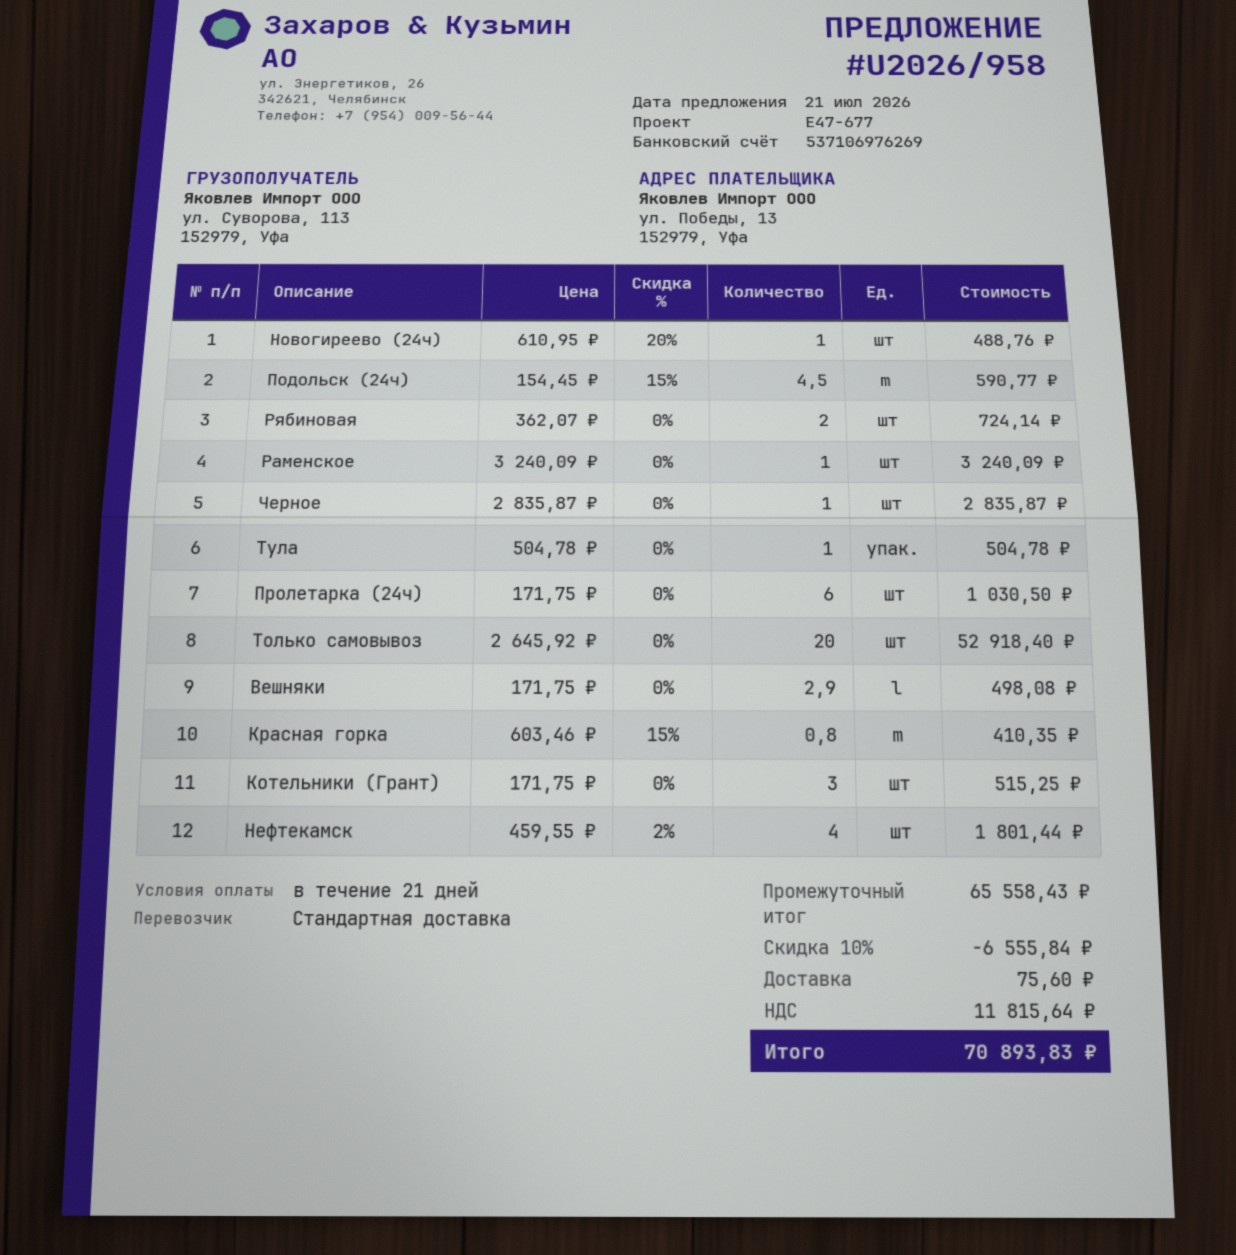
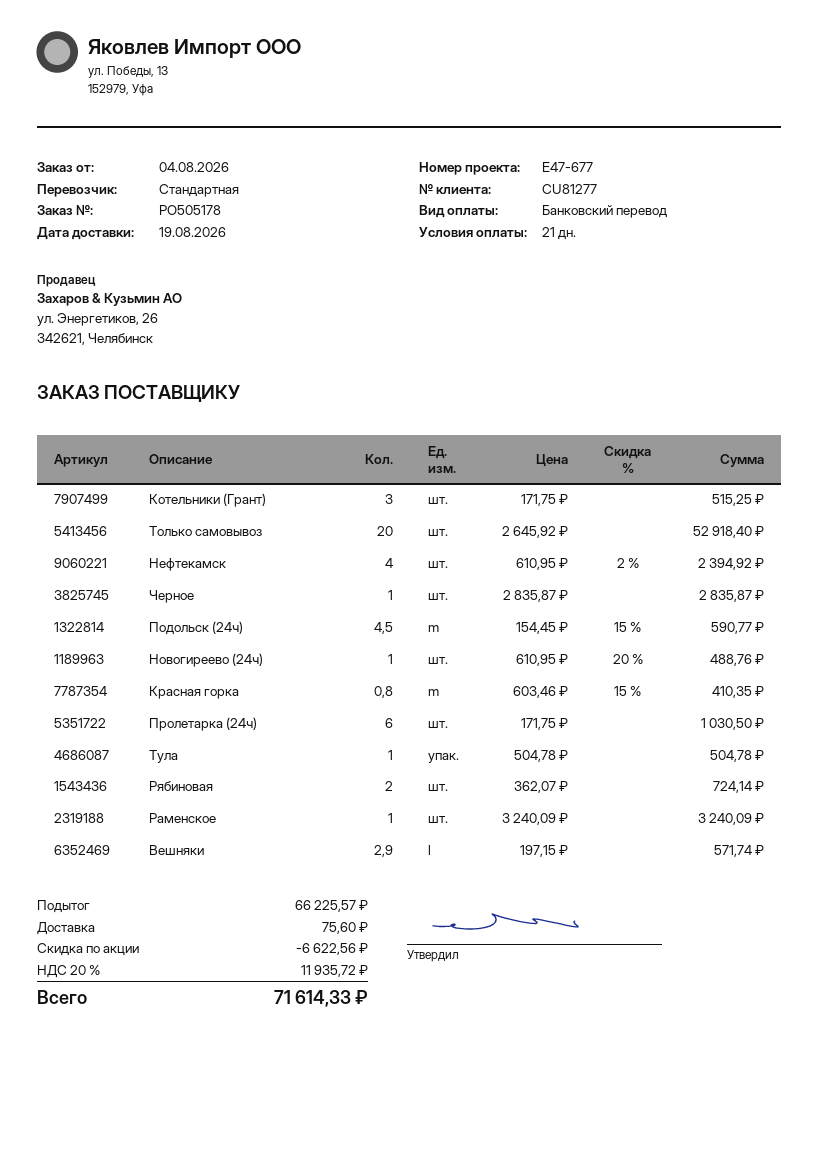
Вешняки: 2.9 x 171.75 = 498.08 -> 2.9 x 197.15 = 571.74
Нефтекамск: 4 x 459.55 - 2% = 1801.44 -> 4 x 610.95 - 2% = 2394.92
subtotal: 65558.43 -> 66225.57
discount: 6555.84 -> 6622.56
tax: 11815.64 -> 11935.72
total: 70893.83 -> 71614.33

